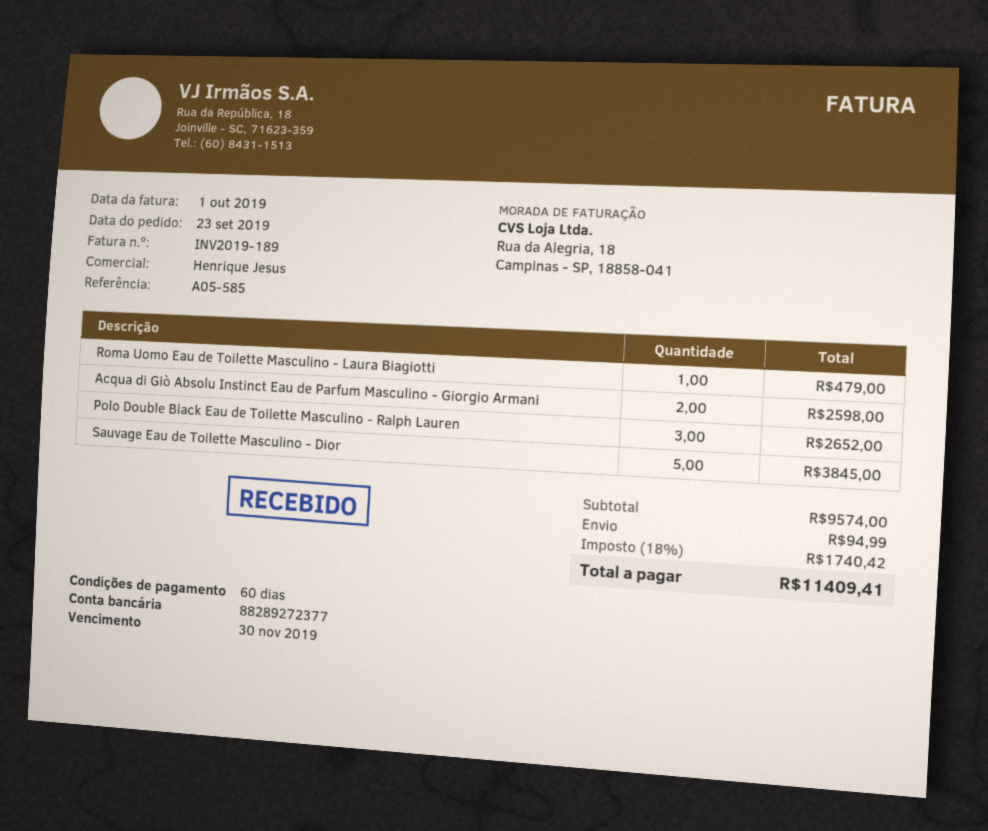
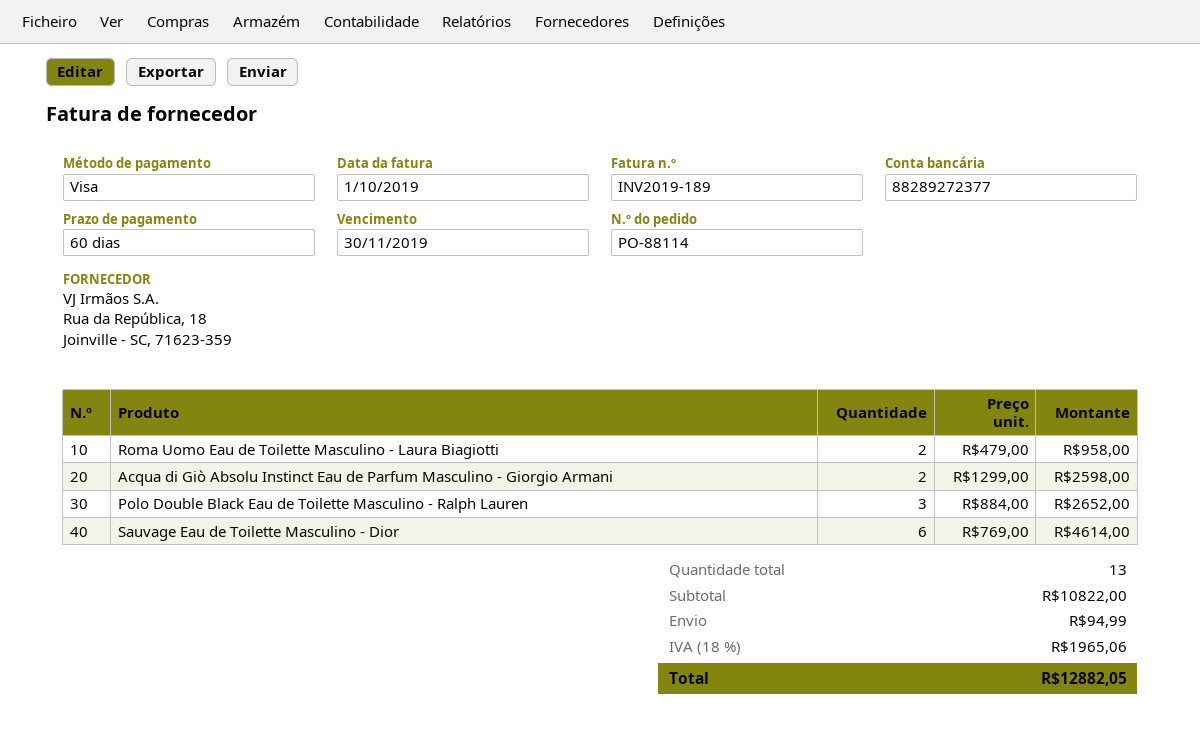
Roma Uomo Eau de Toilette Masculino - Laura Biagiotti: 1 for 479.00 -> 2 for 958.00
Sauvage Eau de Toilette Masculino - Dior: 5 for 3845.00 -> 6 for 4614.00
subtotal: 9574.00 -> 10822.00
tax: 18% = 1740.42 -> 18% = 1965.06
total: 11409.41 -> 12882.05

